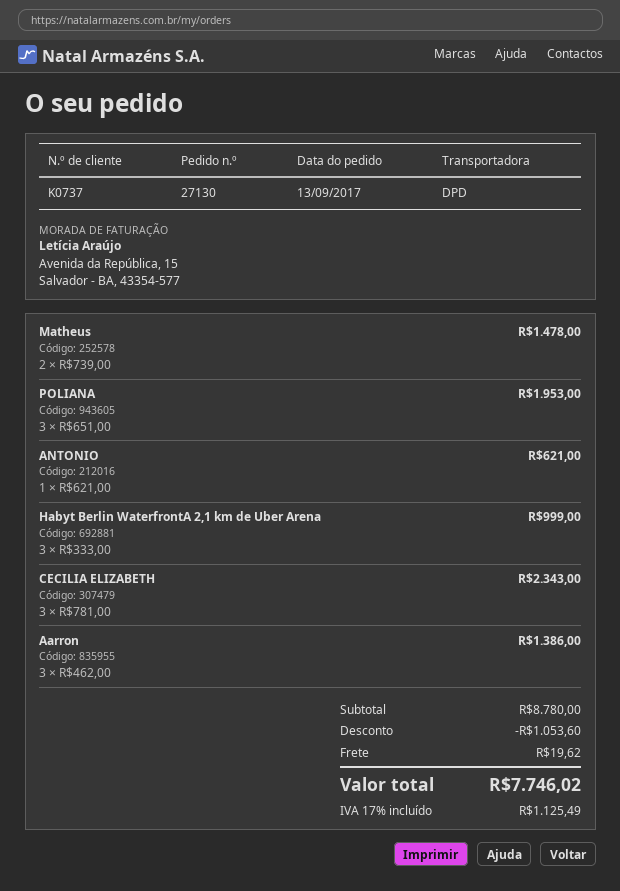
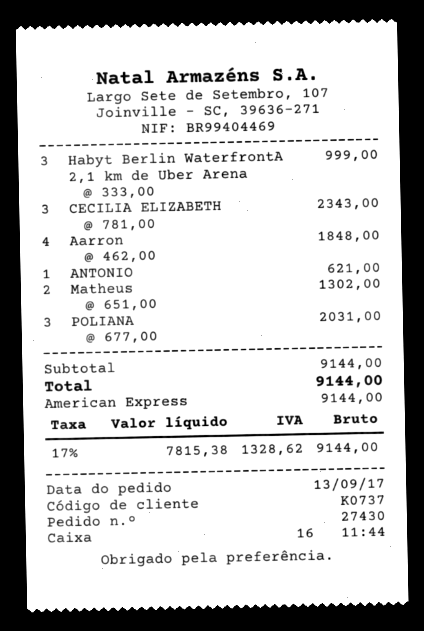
order number: 27130 -> 27430
Matheus: 2 x 739.00 = 1478.00 -> 2 x 651.00 = 1302.00
POLIANA: 3 x 651.00 = 1953.00 -> 3 x 677.00 = 2031.00
Aarron: 3 x 462.00 = 1386.00 -> 4 x 462.00 = 1848.00
subtotal: 8780.00 -> 9144.00
discount: 1053.60 -> none
shipping: 19.62 -> none
tax: 17% = 1125.49 -> 17% = 1328.62
total: 7746.02 -> 9144.00

